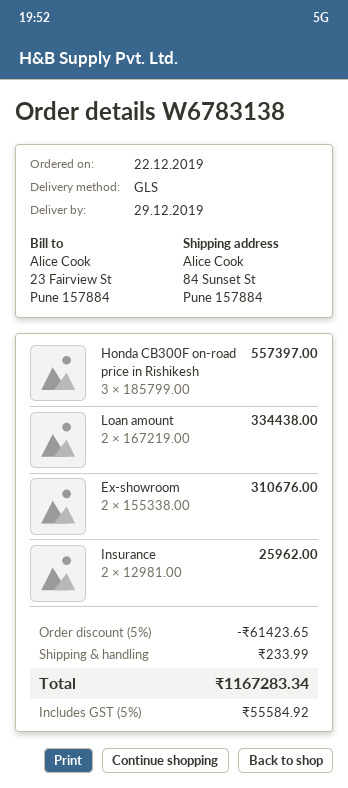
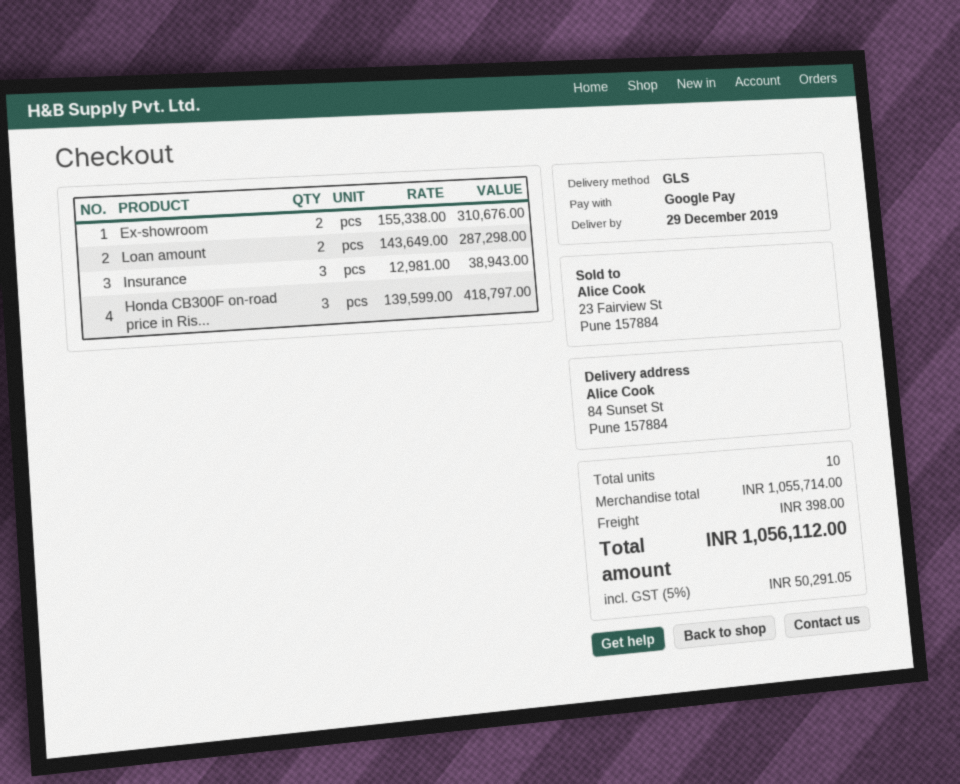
Honda CB300F on-road price in Rishikesh: 3 x 185799.00 = 557397.00 -> 3 x 139599.00 = 418797.00
Loan amount: 2 x 167219.00 = 334438.00 -> 2 x 143649.00 = 287298.00
Insurance: 2 x 12981.00 = 25962.00 -> 3 x 12981.00 = 38943.00
discount: 5% = 61423.65 -> none
shipping: 233.99 -> 398.00
tax: 5% = 55584.92 -> 5% = 50291.05
total: 1167283.34 -> 1056112.00

